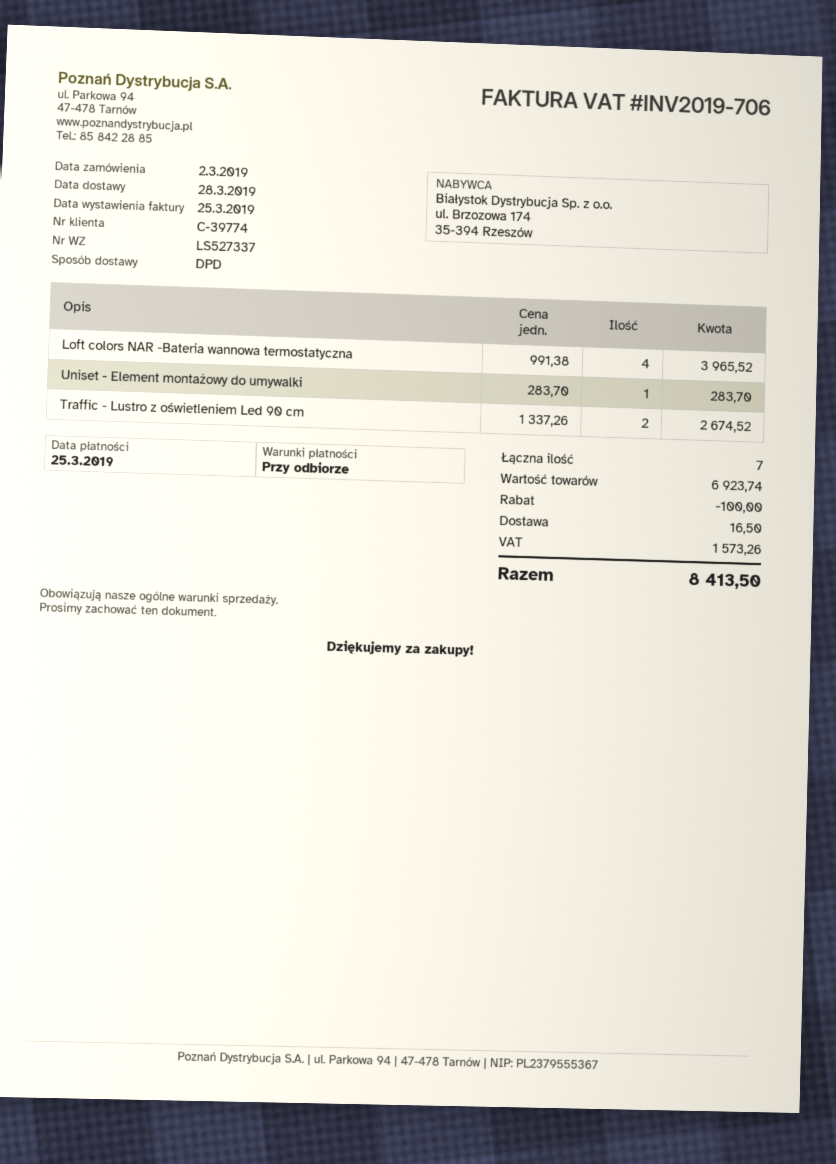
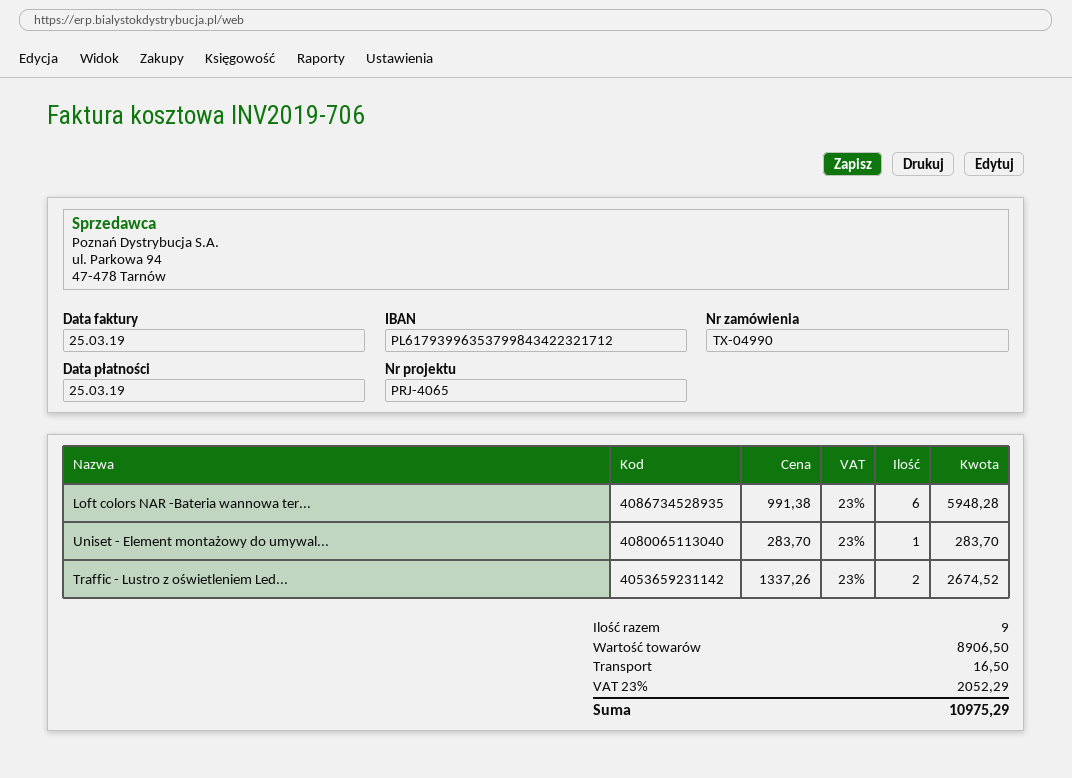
Loft colors NAR -Bateria wannowa termostatyczna: 4 x 991.38 = 3965.52 -> 6 x 991.38 = 5948.28
total quantity: 7 -> 9
subtotal: 6923.74 -> 8906.50
discount: 100.00 -> none
tax: 1573.26 -> 2052.29
total: 8413.50 -> 10975.29

